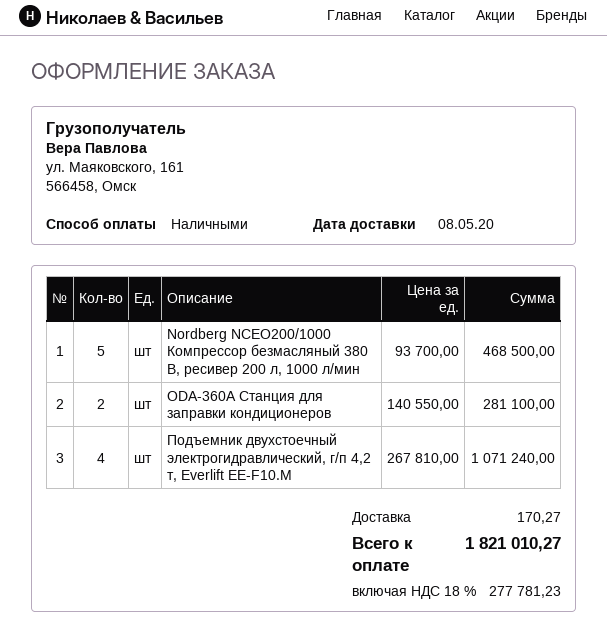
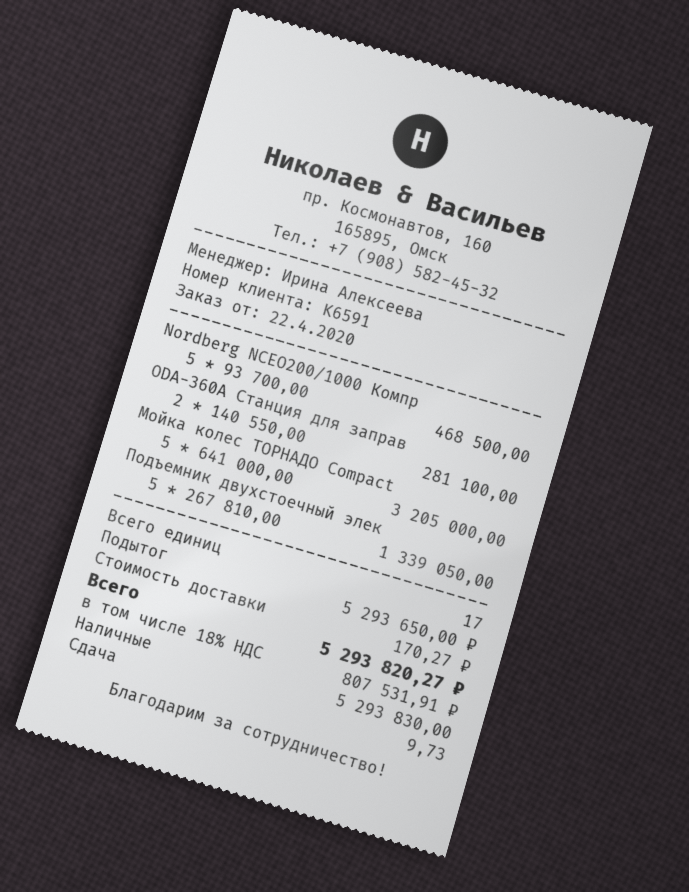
Подъемник двухстоечный электрогидравлический, г/п 4,2 т, Everlift EE-F10.M: 4 x 267810.00 = 1071240.00 -> 5 x 267810.00 = 1339050.00
Мойка колес ТОРНАДО Compact: none -> 5 x 641000.00 = 3205000.00
tax: 18% = 277781.23 -> 18% = 807531.91
total: 1821010.27 -> 5293820.27

